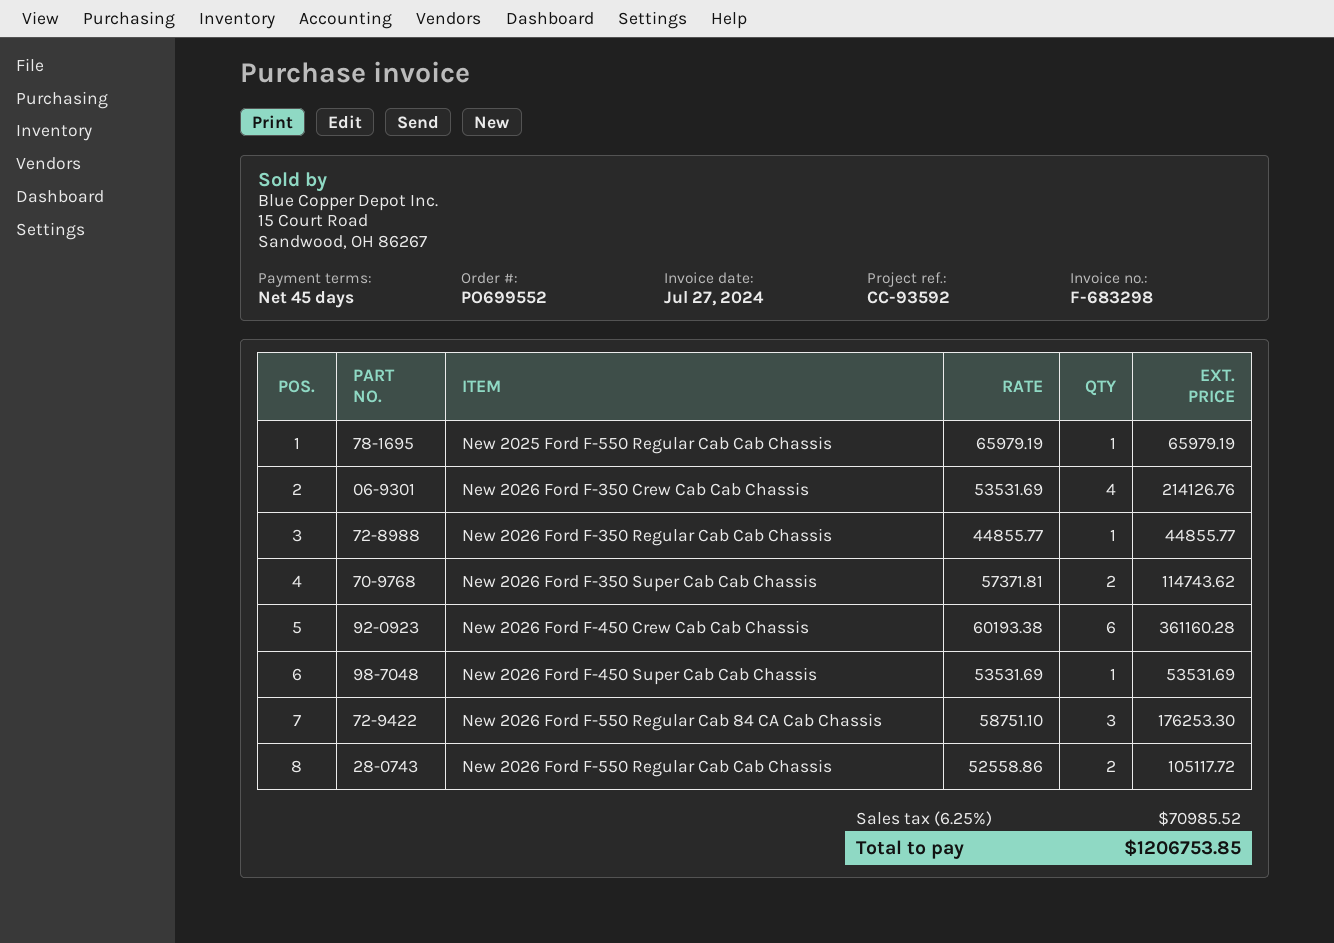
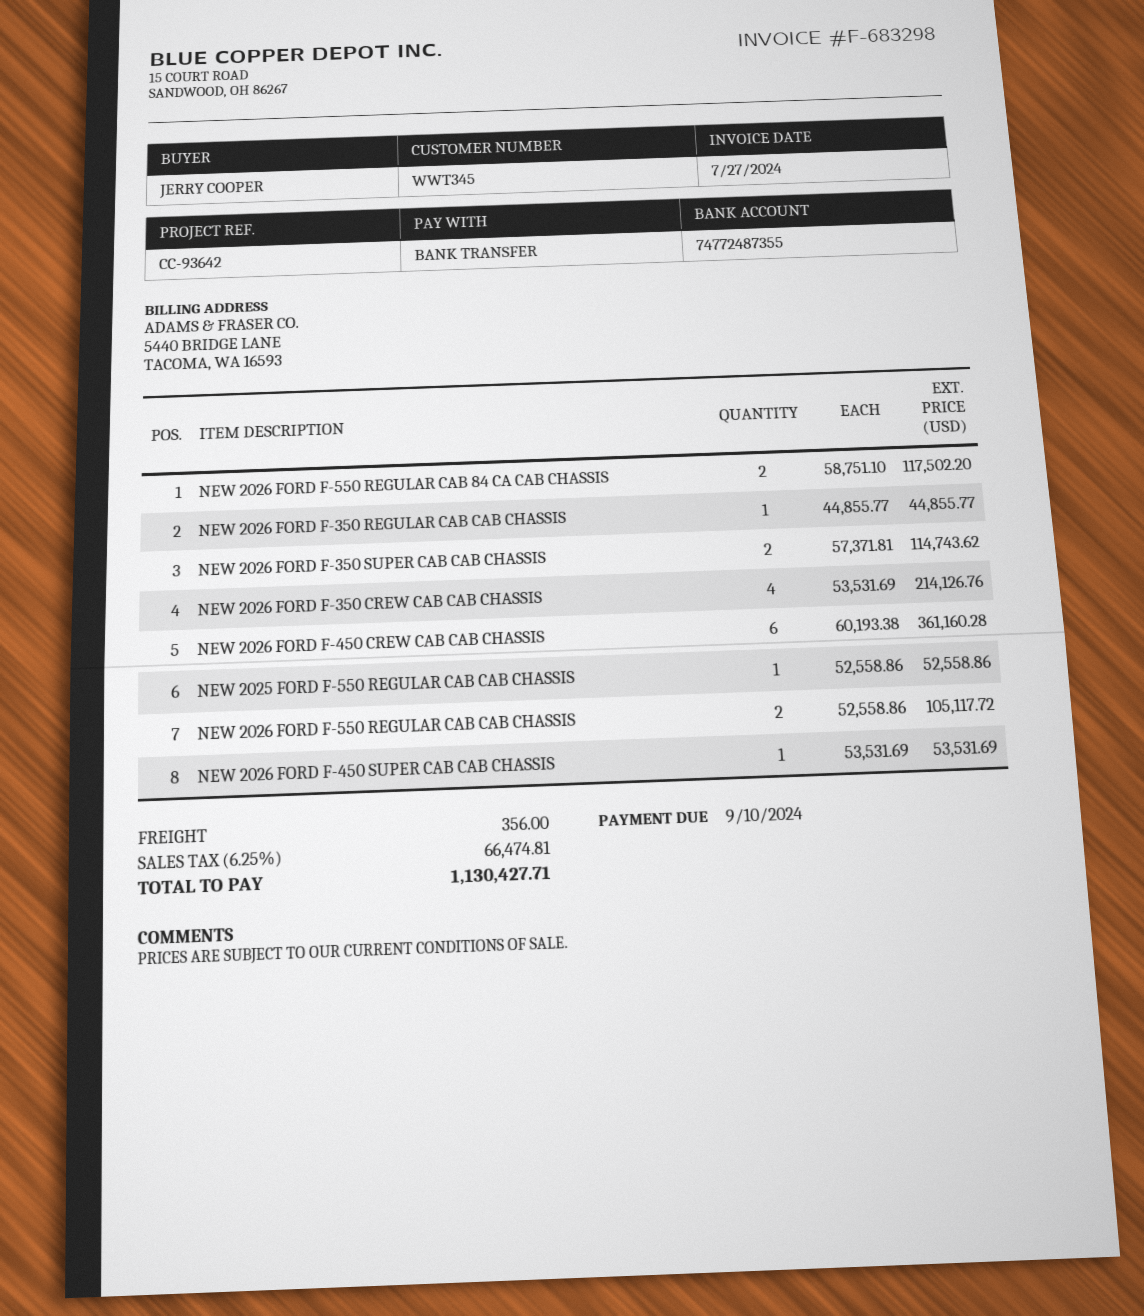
reference: CC-93592 -> CC-93642
New 2025 Ford F-550 Regular Cab Cab Chassis: 1 x 65979.19 = 65979.19 -> 1 x 52558.86 = 52558.86
New 2026 Ford F-550 Regular Cab 84 CA Cab Chassis: 3 x 58751.10 = 176253.30 -> 2 x 58751.10 = 117502.20
shipping: none -> 356.00
tax: 6.25% = 70985.52 -> 6.25% = 66474.81
total: 1206753.85 -> 1130427.71

